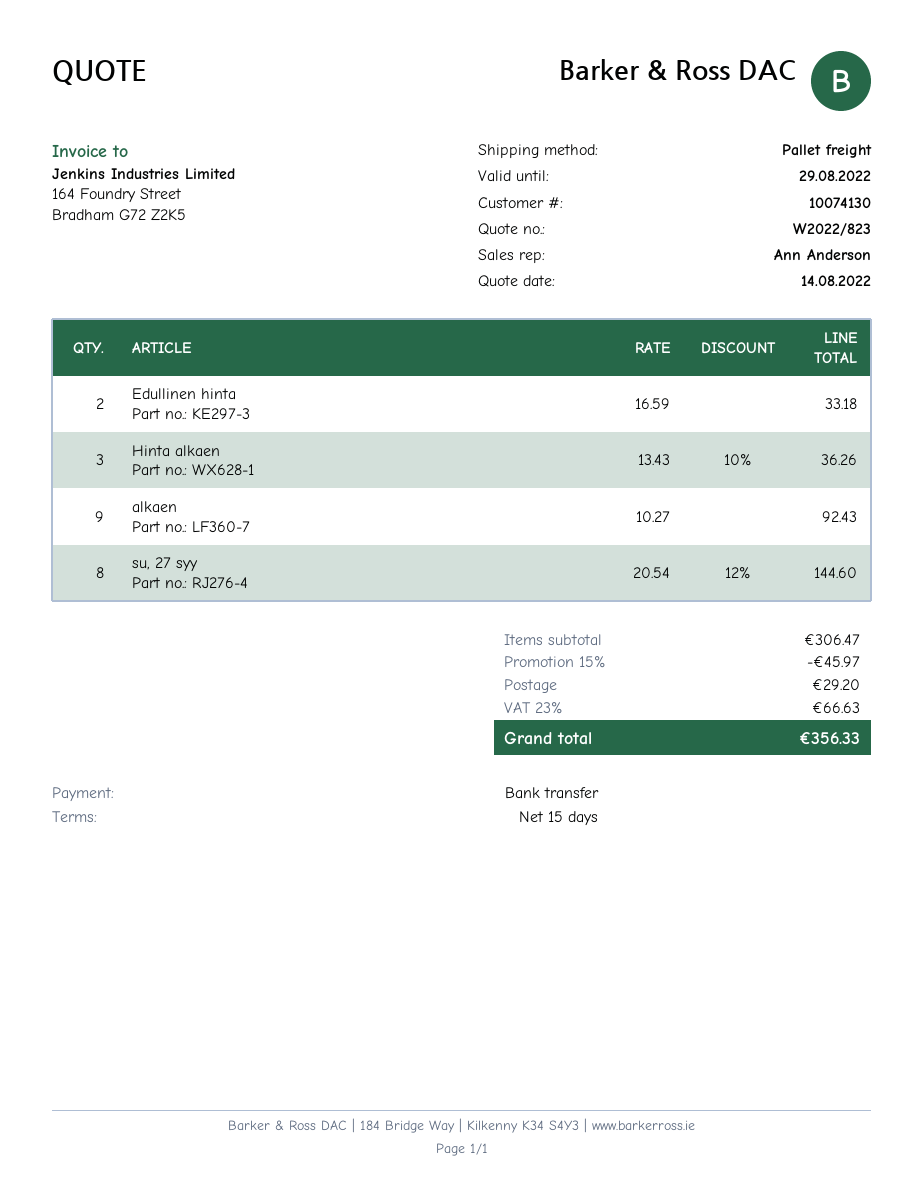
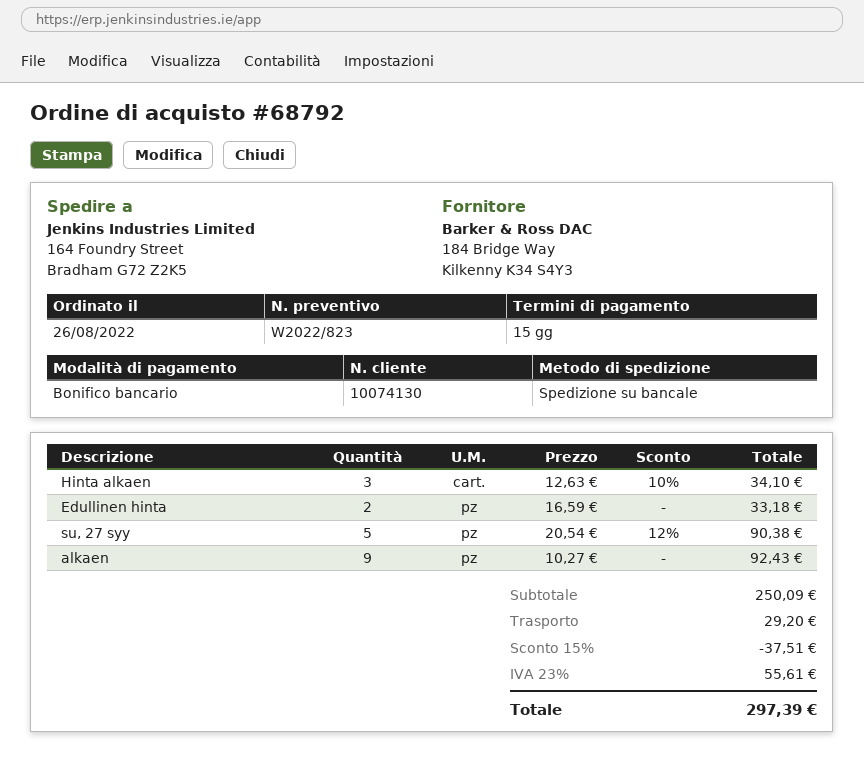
Hinta alkaen: 3 x 13.43 - 10% = 36.26 -> 3 x 12.63 - 10% = 34.10
su, 27 syy: 8 x 20.54 - 12% = 144.60 -> 5 x 20.54 - 12% = 90.38
subtotal: 306.47 -> 250.09
discount: 15% = 45.97 -> 15% = 37.51
tax: 23% = 66.63 -> 23% = 55.61
total: 356.33 -> 297.39

